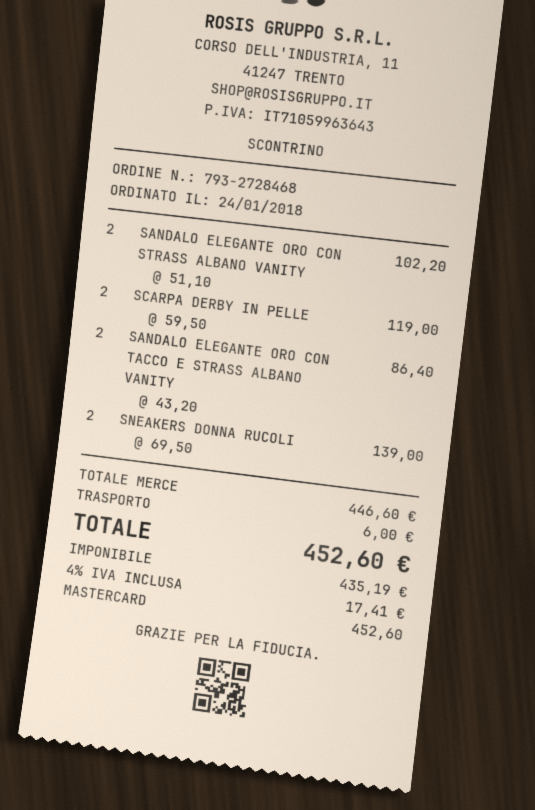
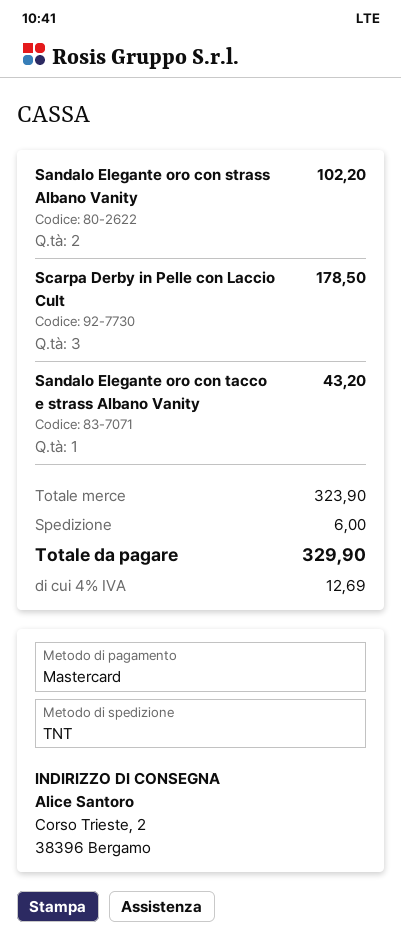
SCARPA DERBY IN PELLE: 2 for 119.00 -> 3 for 178.50
SANDALO ELEGANTE ORO CON TACCO E STRASS ALBANO VANITY: 2 for 86.40 -> 1 for 43.20
SNEAKERS DONNA RUCOLI: 2 for 139.00 -> none
subtotal: 446.60 -> 323.90
tax: 4% = 17.41 -> 4% = 12.69
total: 452.60 -> 329.90

